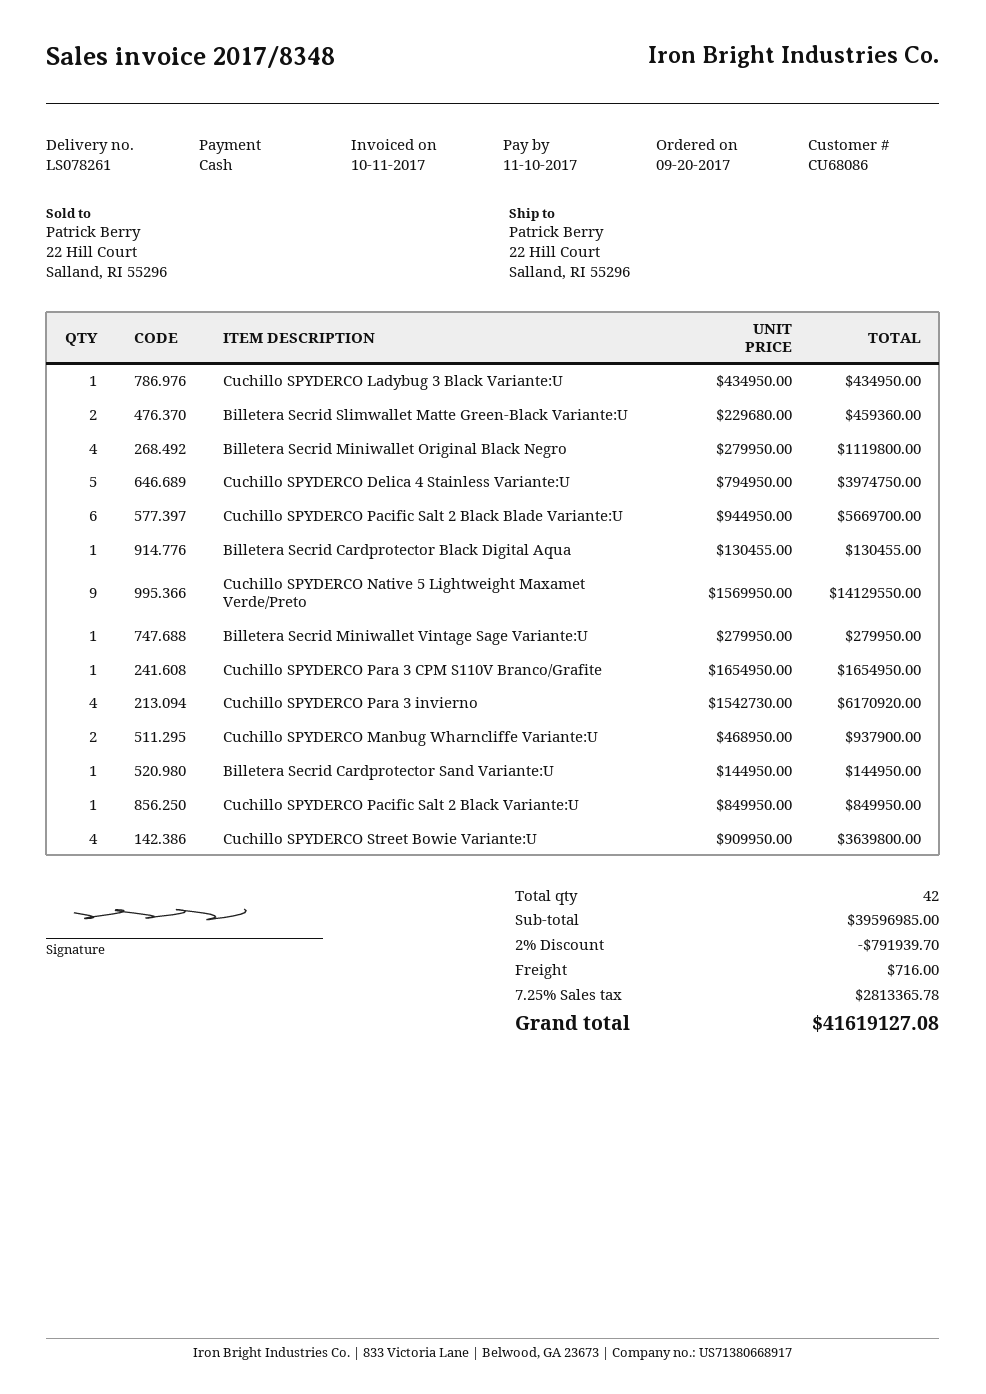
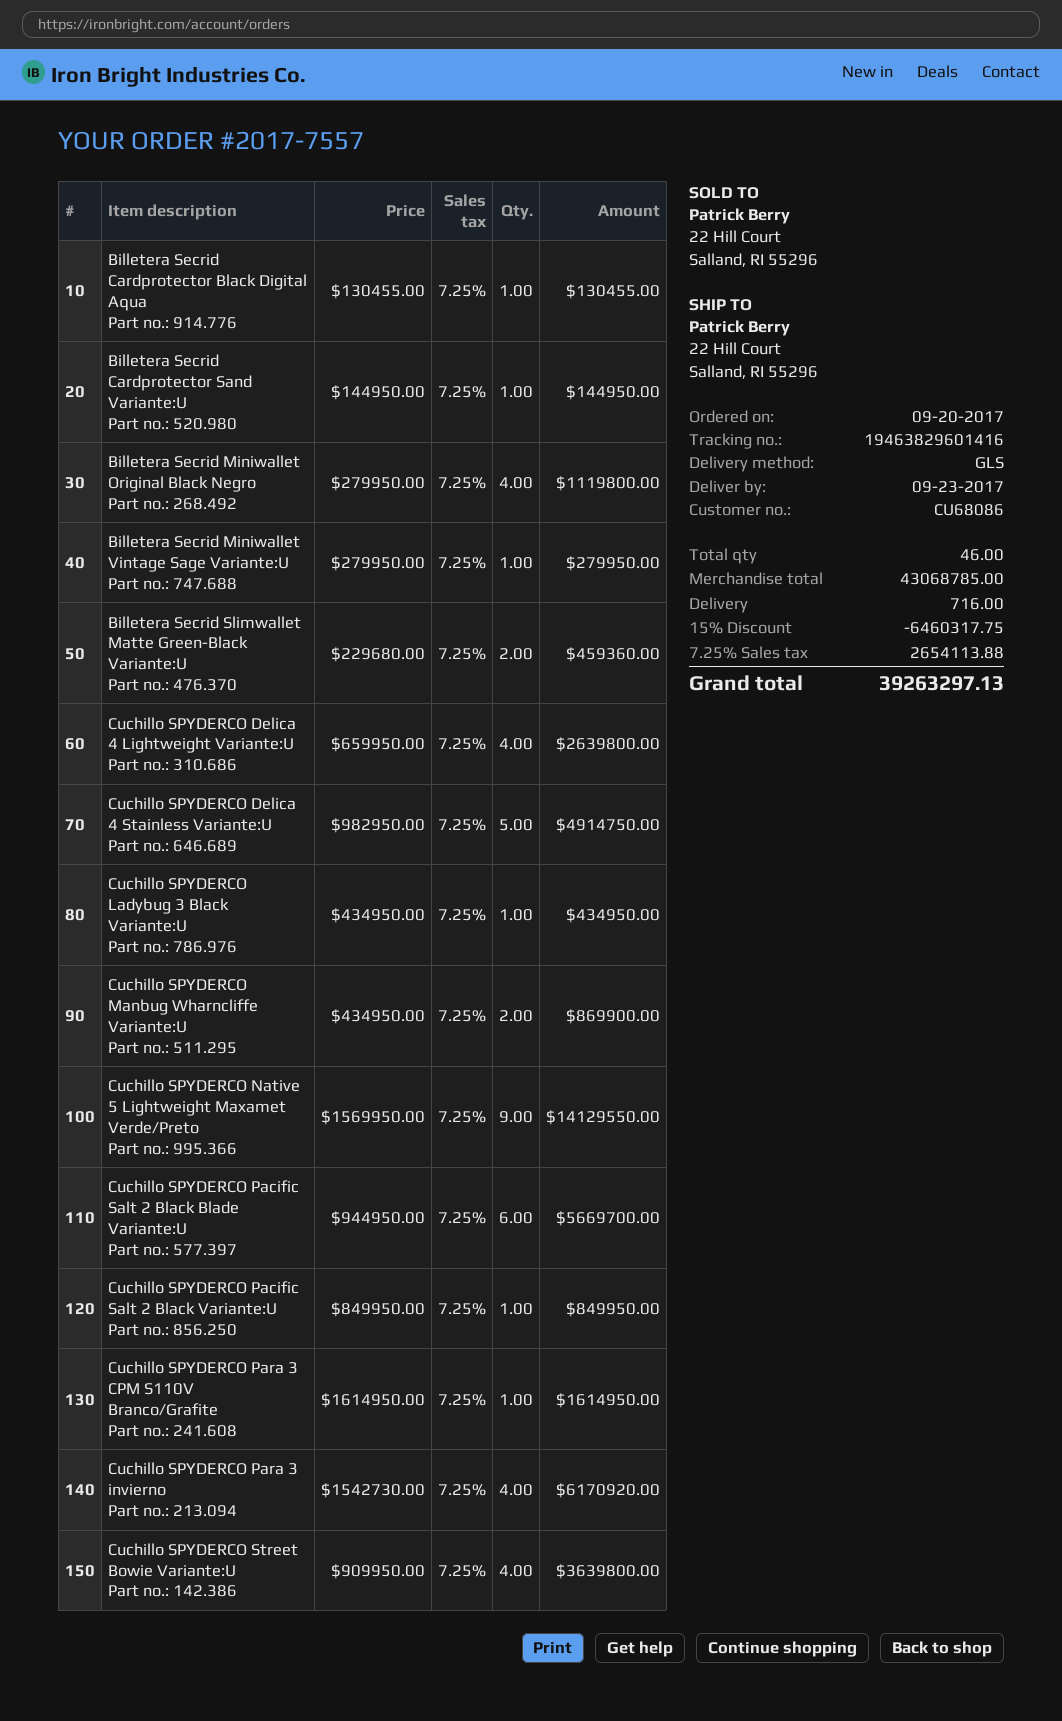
Cuchillo SPYDERCO Delica 4 Stainless Variante:U: 5 x 794950.00 = 3974750.00 -> 5 x 982950.00 = 4914750.00
Cuchillo SPYDERCO Para 3 CPM S110V Branco/Grafite: 1 x 1654950.00 = 1654950.00 -> 1 x 1614950.00 = 1614950.00
Cuchillo SPYDERCO Manbug Wharncliffe Variante:U: 2 x 468950.00 = 937900.00 -> 2 x 434950.00 = 869900.00
Cuchillo SPYDERCO Delica 4 Lightweight Variante:U: none -> 4 x 659950.00 = 2639800.00
total quantity: 42 -> 46
subtotal: 39596985.00 -> 43068785.00
discount: 2% = 791939.70 -> 15% = 6460317.75
tax: 7.25% = 2813365.78 -> 7.25% = 2654113.88
total: 41619127.08 -> 39263297.13

